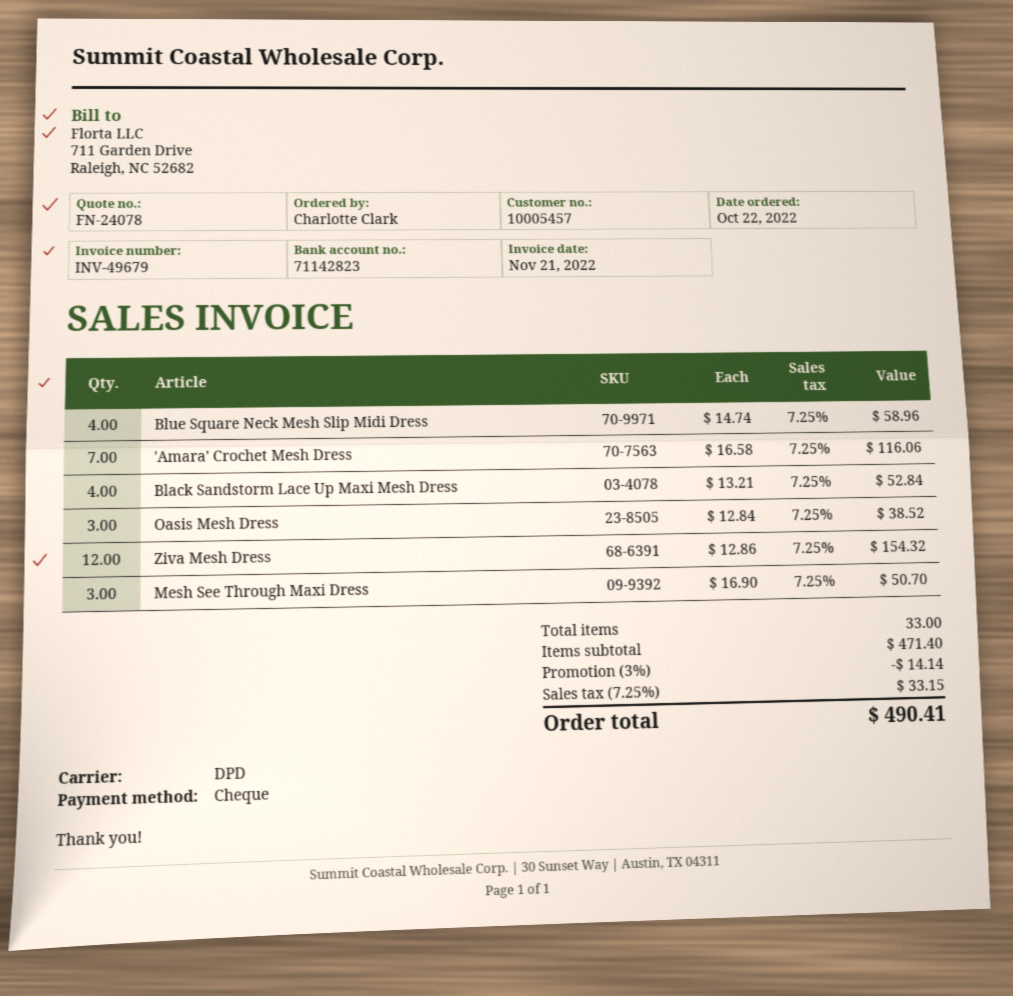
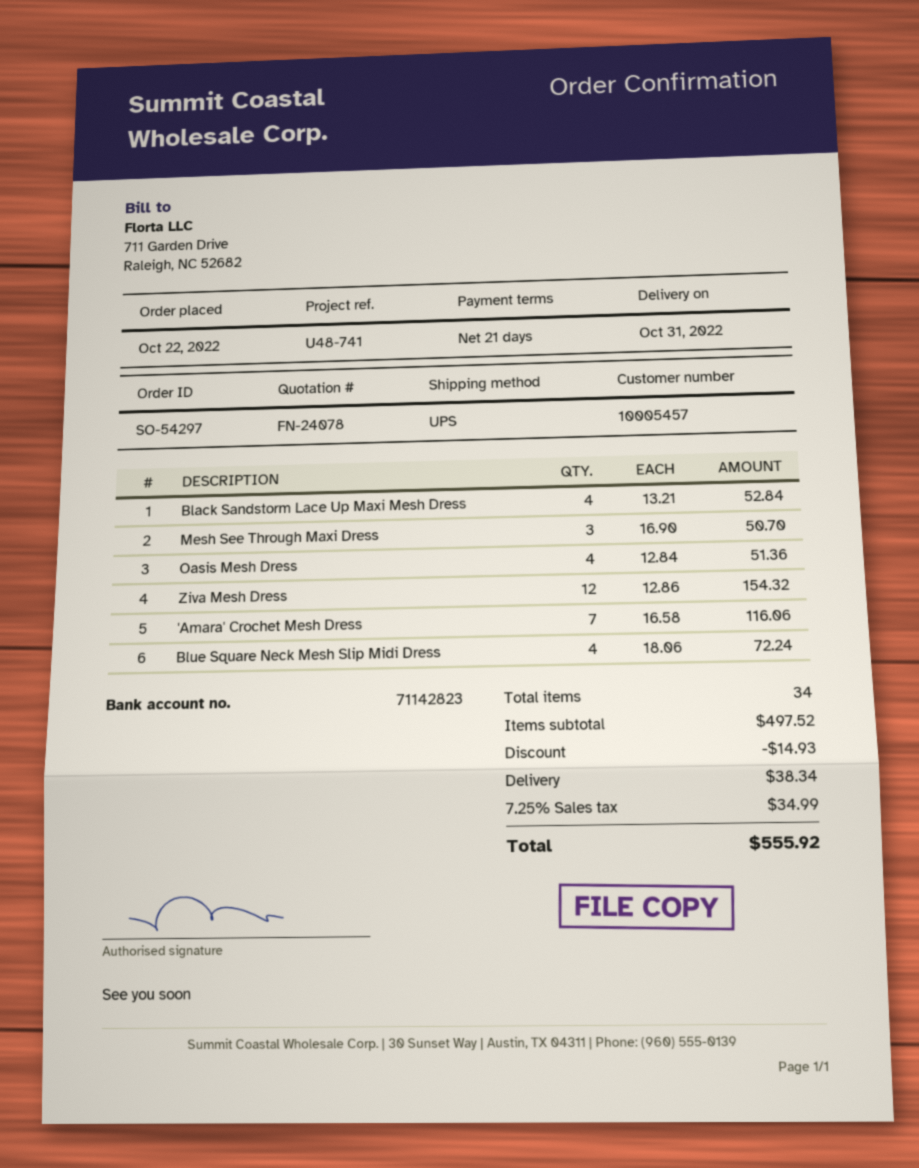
shipping method: DPD -> UPS
Blue Square Neck Mesh Slip Midi Dress: 4 x 14.74 = 58.96 -> 4 x 18.06 = 72.24
Oasis Mesh Dress: 3 x 12.84 = 38.52 -> 4 x 12.84 = 51.36
total quantity: 33 -> 34
subtotal: 471.40 -> 497.52
discount: 14.14 -> 14.93
shipping: none -> 38.34
tax: 7.25% = 33.15 -> 7.25% = 34.99
total: 490.41 -> 555.92

